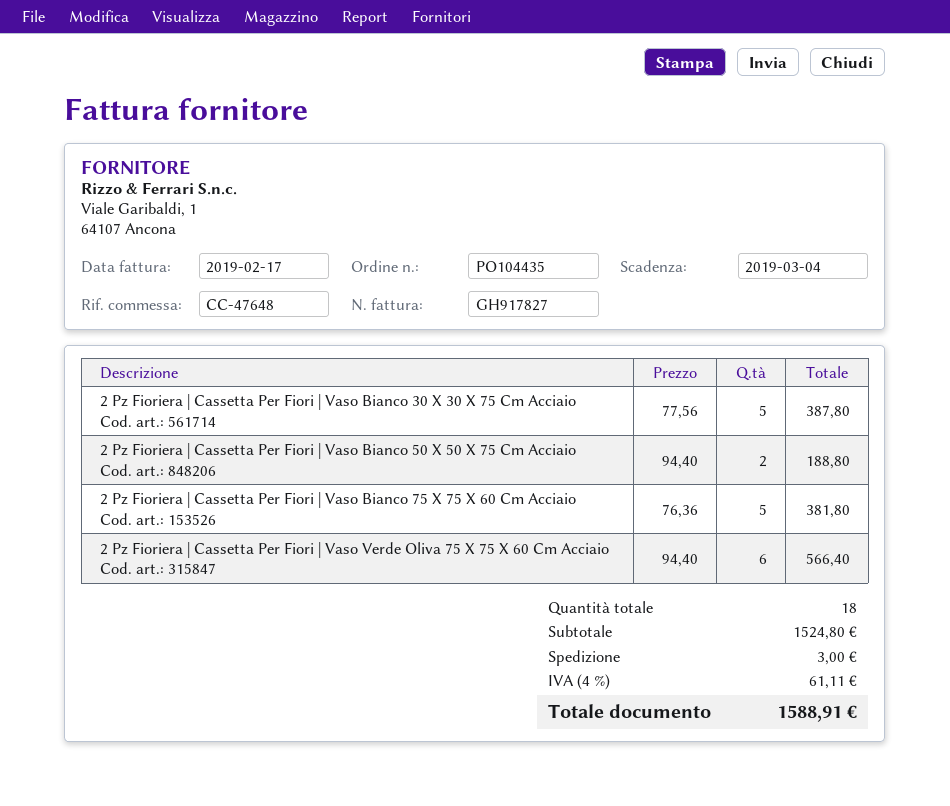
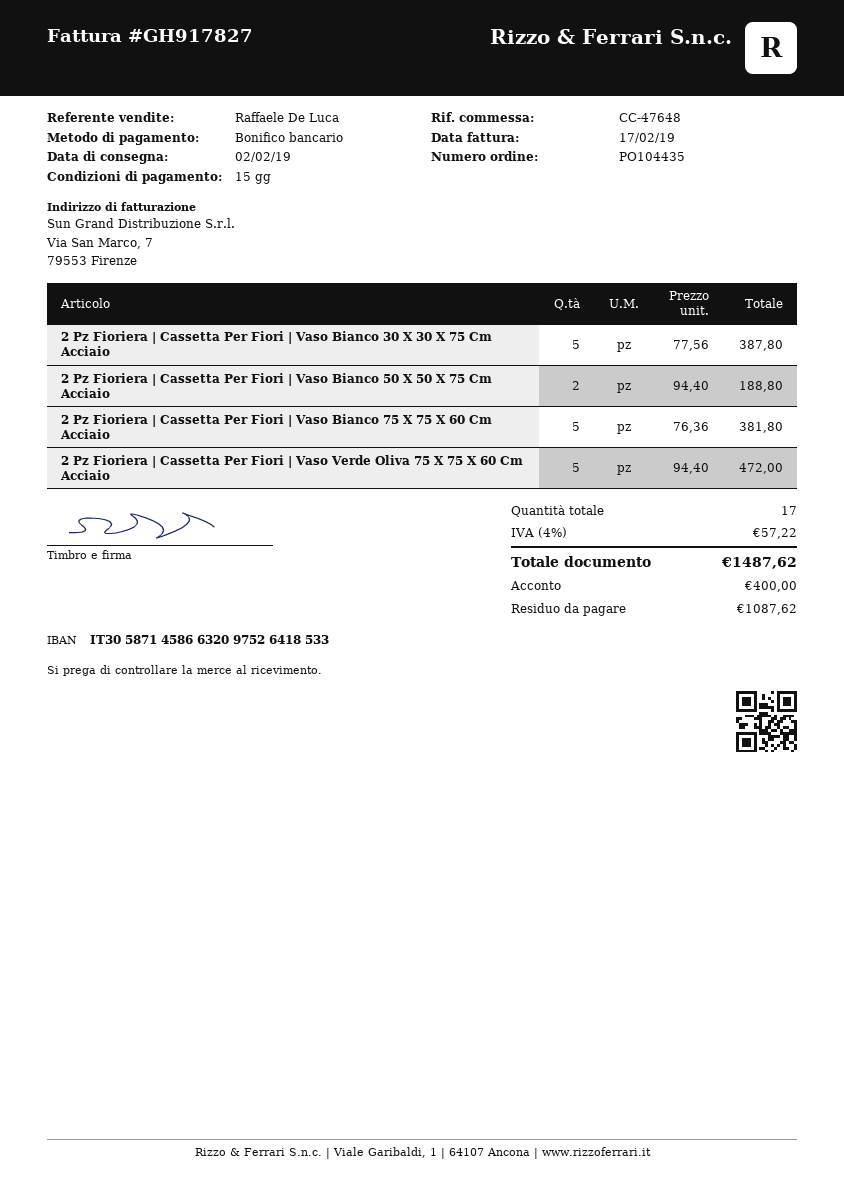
2 Pz Fioriera | Cassetta Per Fiori | Vaso Verde Oliva 75 X 75 X 60 Cm Acciaio: 6 x 94.40 = 566.40 -> 5 x 94.40 = 472.00
total quantity: 18 -> 17
shipping: 3.00 -> none
tax: 4% = 61.11 -> 4% = 57.22
total: 1588.91 -> 1487.62

